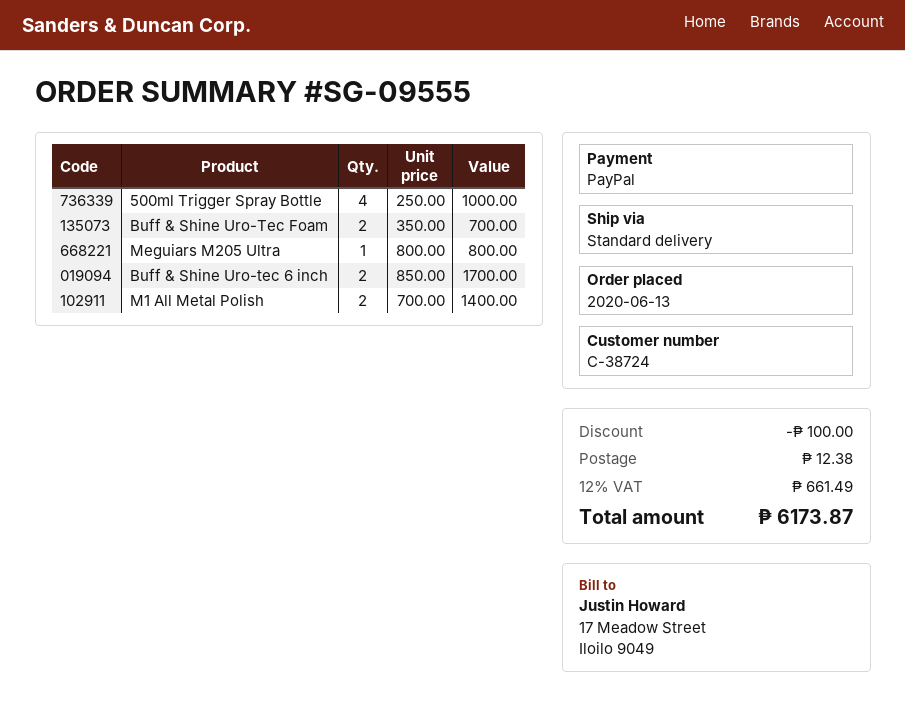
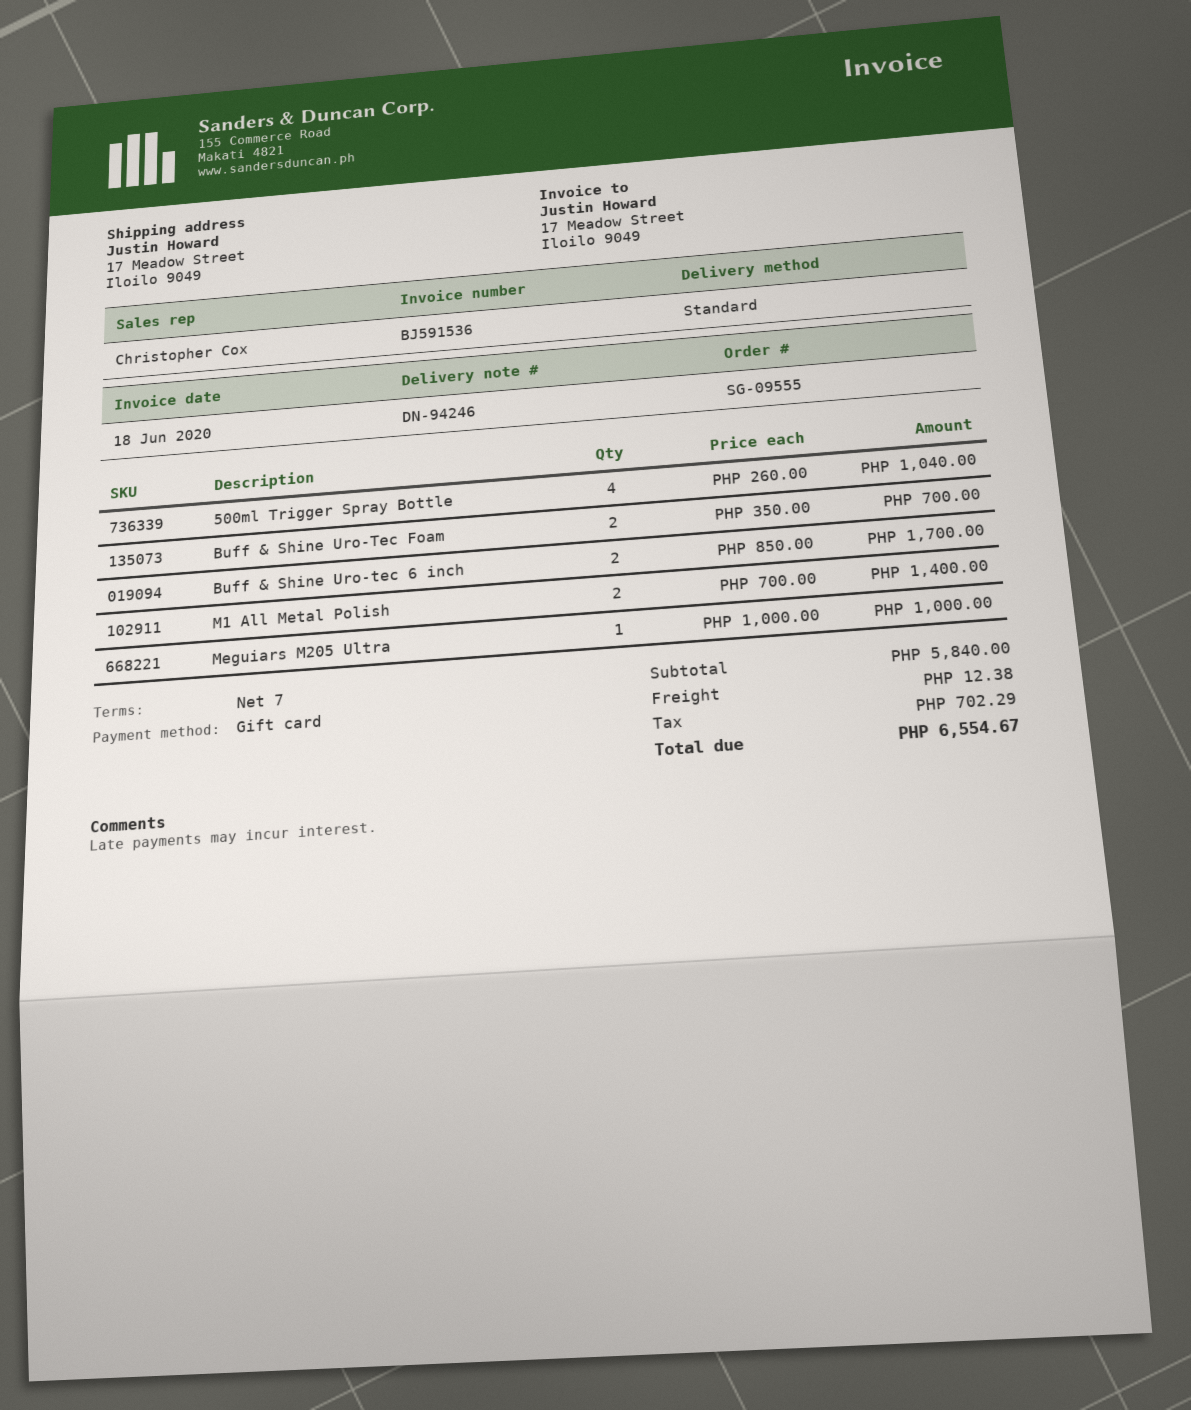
payment method: PayPal -> gift card
500ml Trigger Spray Bottle: 4 x 250.00 = 1000.00 -> 4 x 260.00 = 1040.00
Meguiars M205 Ultra: 1 x 800.00 = 800.00 -> 1 x 1000.00 = 1000.00
discount: 100.00 -> none
tax: 661.49 -> 702.29
total: 6173.87 -> 6554.67

